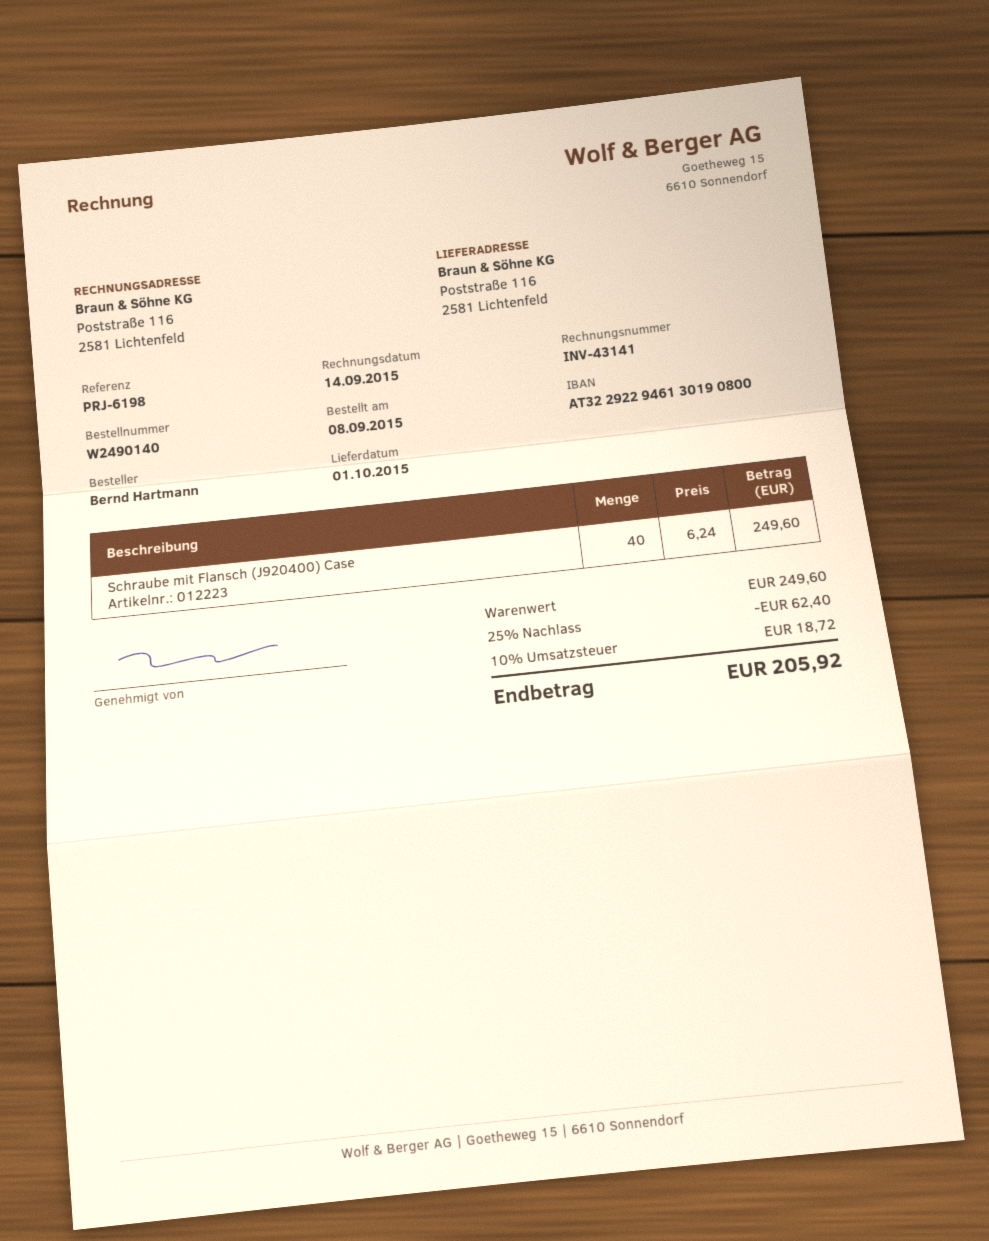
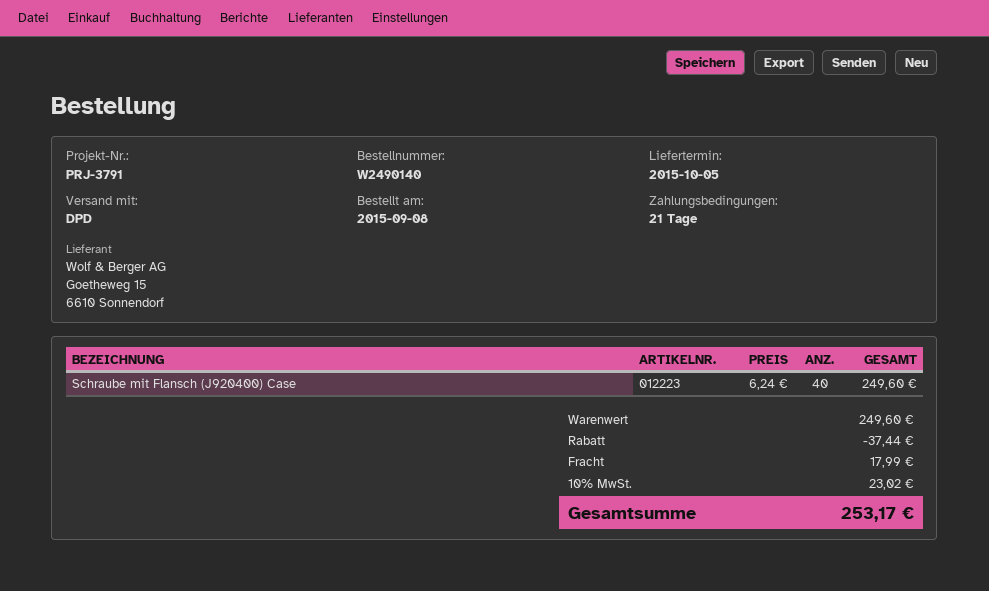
delivery date: 2015-10-01 -> 2015-10-05
reference: PRJ-6198 -> PRJ-3791
discount: 62.40 -> 37.44
shipping: none -> 17.99
tax: 10% = 18.72 -> 10% = 23.02
total: 205.92 -> 253.17

